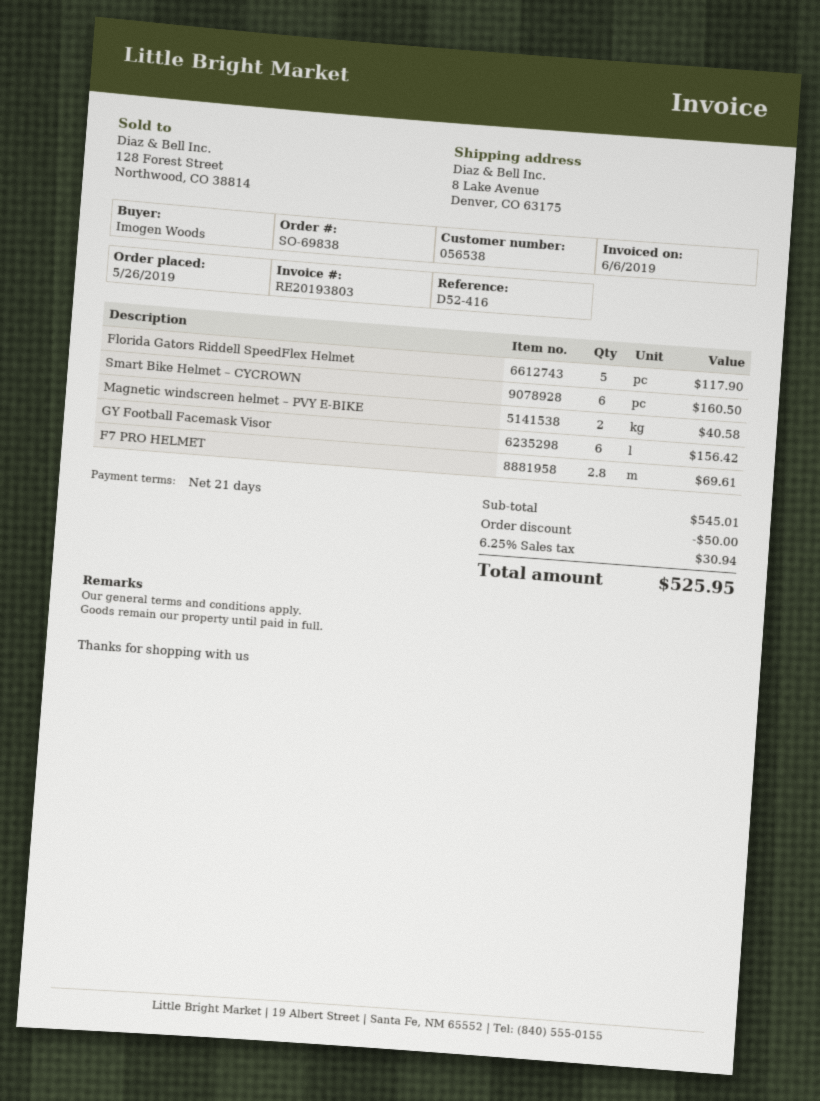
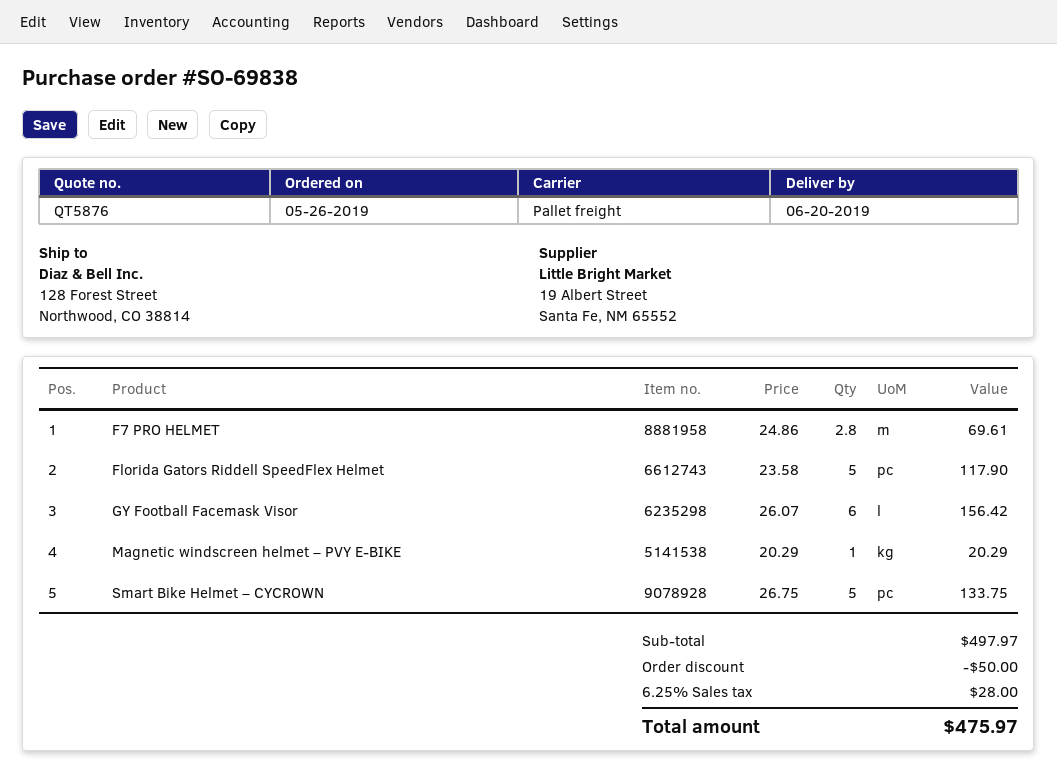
ship to: 8 Lake Avenue, Denver, CO 63175 -> 128 Forest Street, Northwood, CO 38814
Smart Bike Helmet – CYCROWN: 6 for 160.50 -> 5 for 133.75
Magnetic windscreen helmet – PVY E-BIKE: 2 for 40.58 -> 1 for 20.29
subtotal: 545.01 -> 497.97
tax: 6.25% = 30.94 -> 6.25% = 28.00
total: 525.95 -> 475.97

